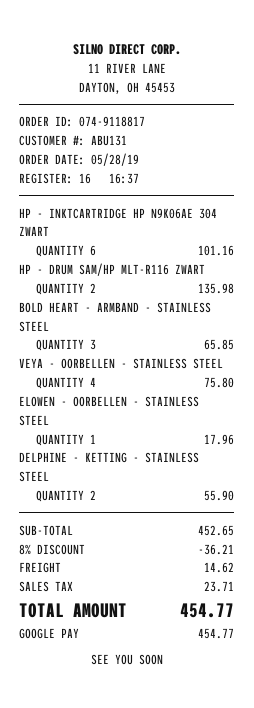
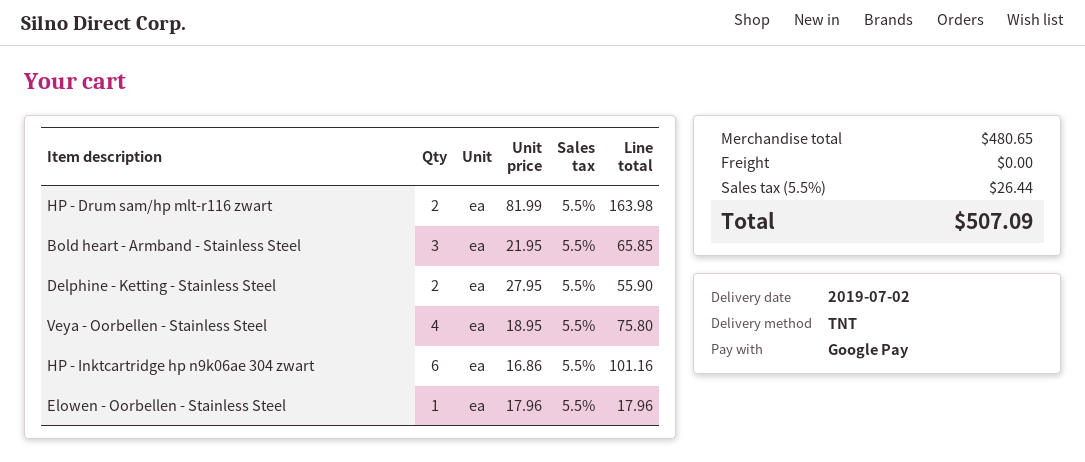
HP - DRUM SAM/HP MLT-R116 ZWART: 2 for 135.98 -> 2 for 163.98
subtotal: 452.65 -> 480.65
discount: 8% = 36.21 -> none
shipping: 14.62 -> 0.00
tax: 23.71 -> 26.44
total: 454.77 -> 507.09

